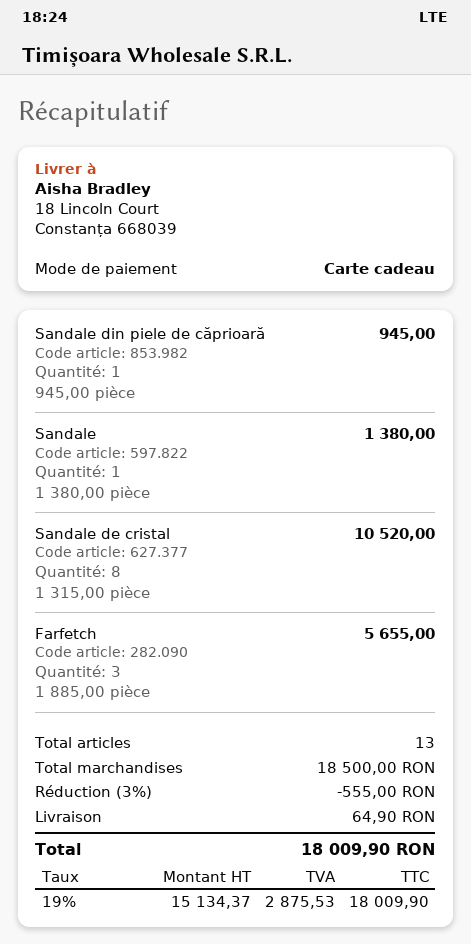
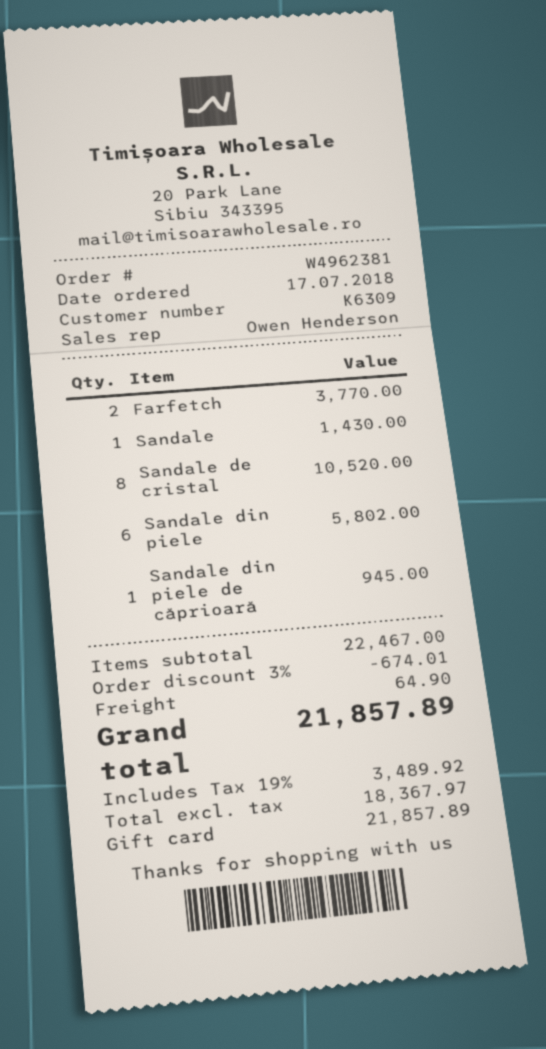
Sandale: 1 for 1380.00 -> 1 for 1430.00
Farfetch: 3 for 5655.00 -> 2 for 3770.00
Sandale din piele: none -> 6 for 5802.00
subtotal: 18500.00 -> 22467.00
discount: 3% = 555.00 -> 3% = 674.01
net: 15134.37 -> 18367.97
tax: 19% = 2875.53 -> 19% = 3489.92
total: 18009.90 -> 21857.89

